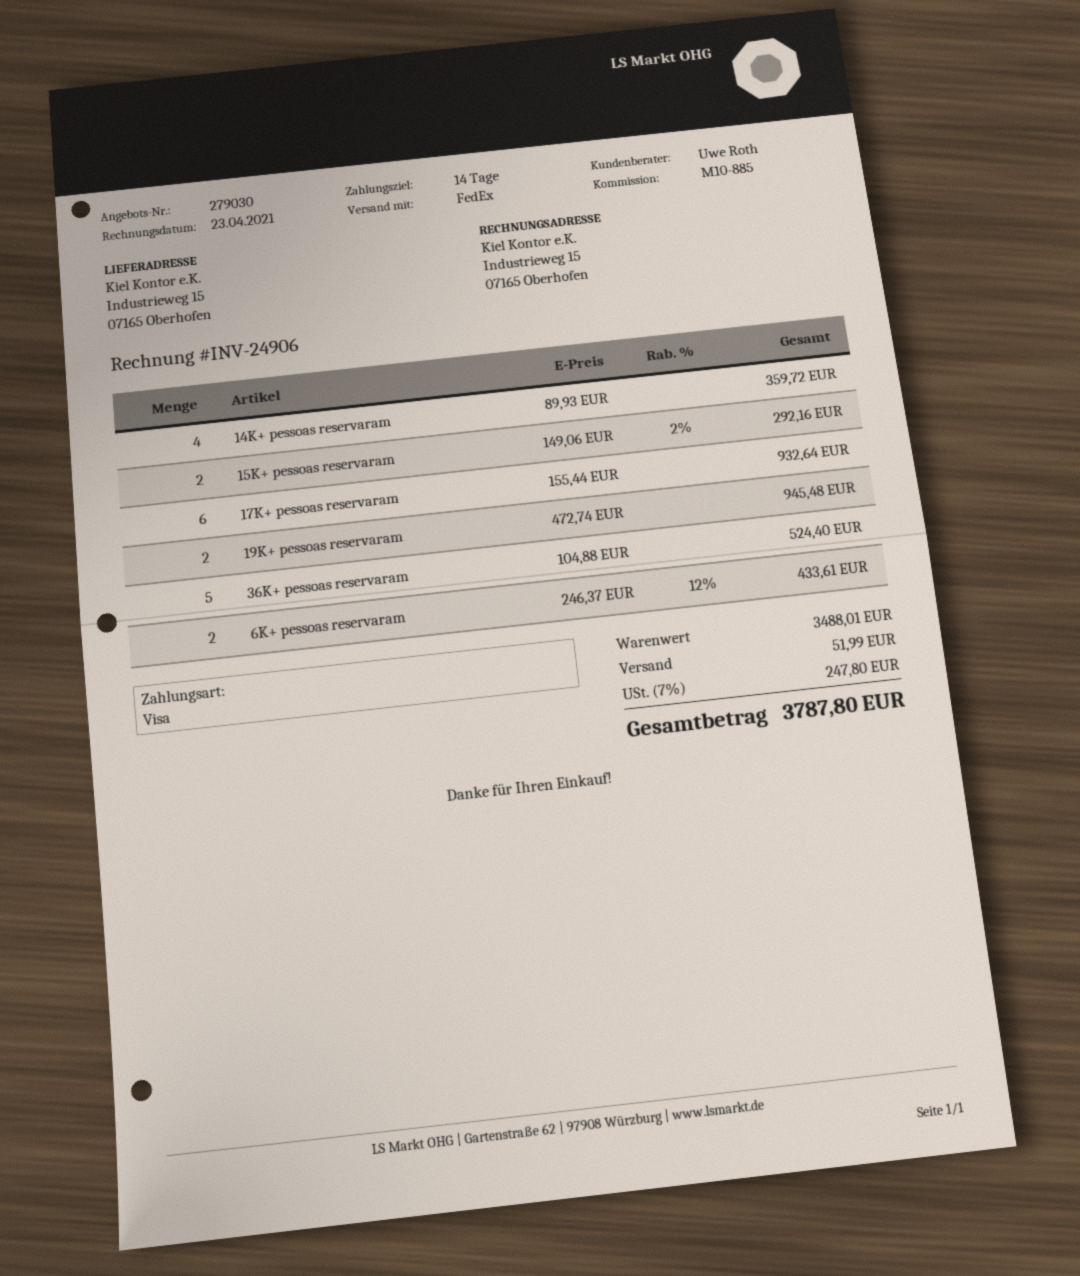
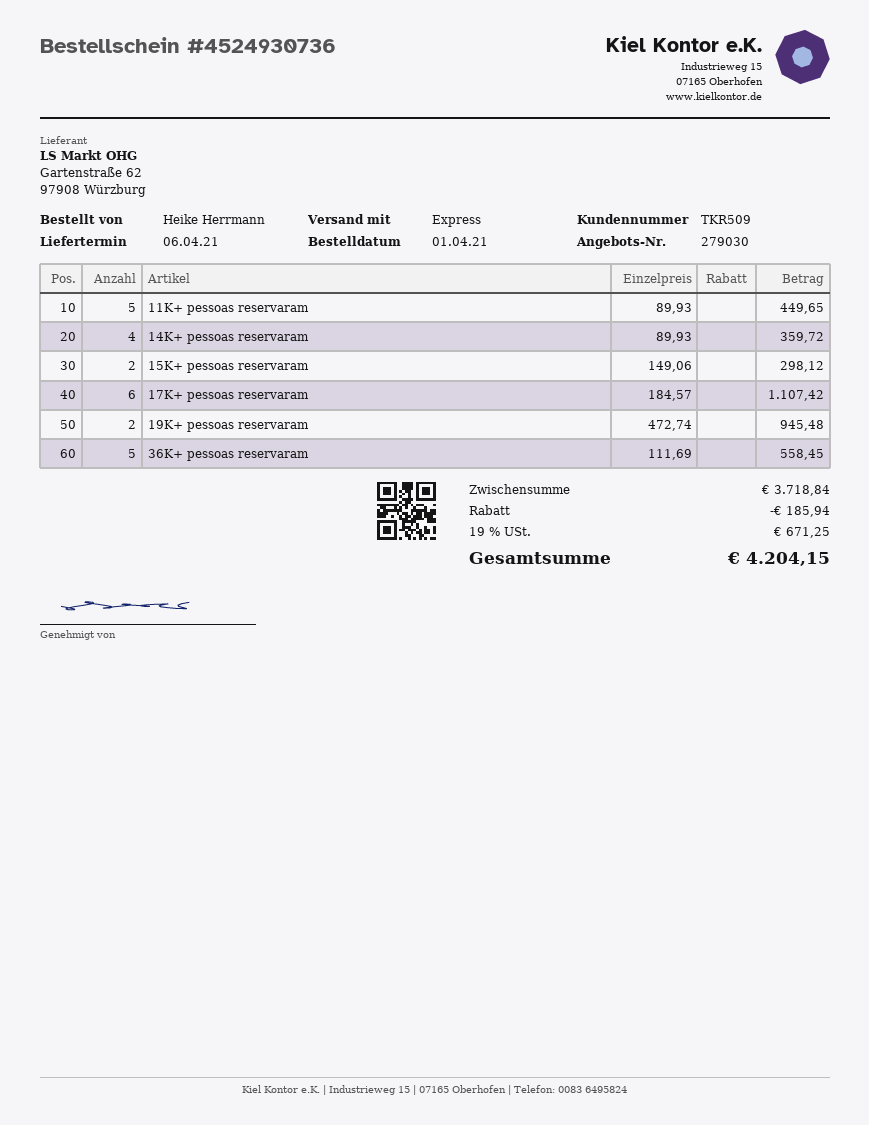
shipping method: FedEx -> express
15K+ pessoas reservaram: 2 x 149.06 - 2% = 292.16 -> 2 x 149.06 = 298.12
17K+ pessoas reservaram: 6 x 155.44 = 932.64 -> 6 x 184.57 = 1107.42
36K+ pessoas reservaram: 5 x 104.88 = 524.40 -> 5 x 111.69 = 558.45
6K+ pessoas reservaram: 2 x 246.37 - 12% = 433.61 -> none
11K+ pessoas reservaram: none -> 5 x 89.93 = 449.65
subtotal: 3488.01 -> 3718.84
discount: none -> 185.94
shipping: 51.99 -> none
tax: 7% = 247.80 -> 19% = 671.25
total: 3787.80 -> 4204.15

